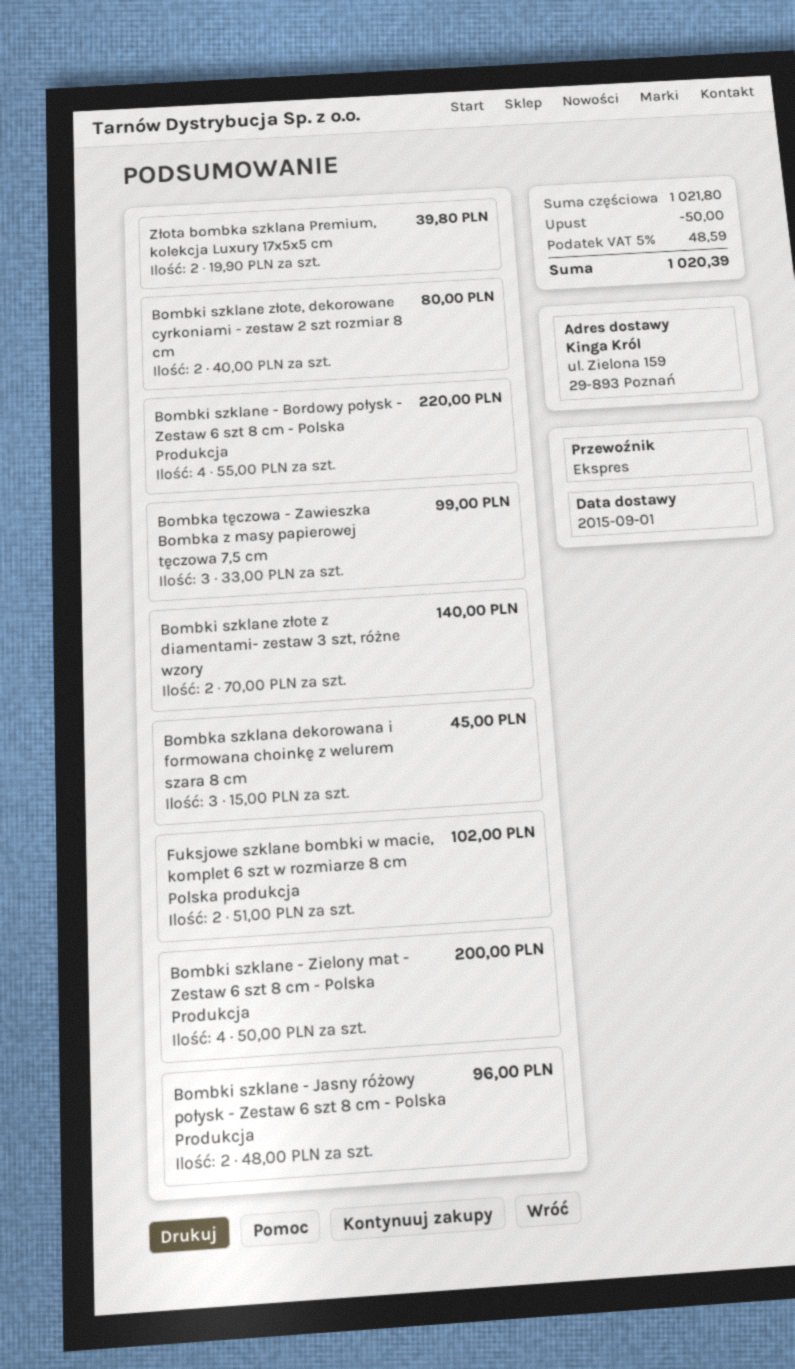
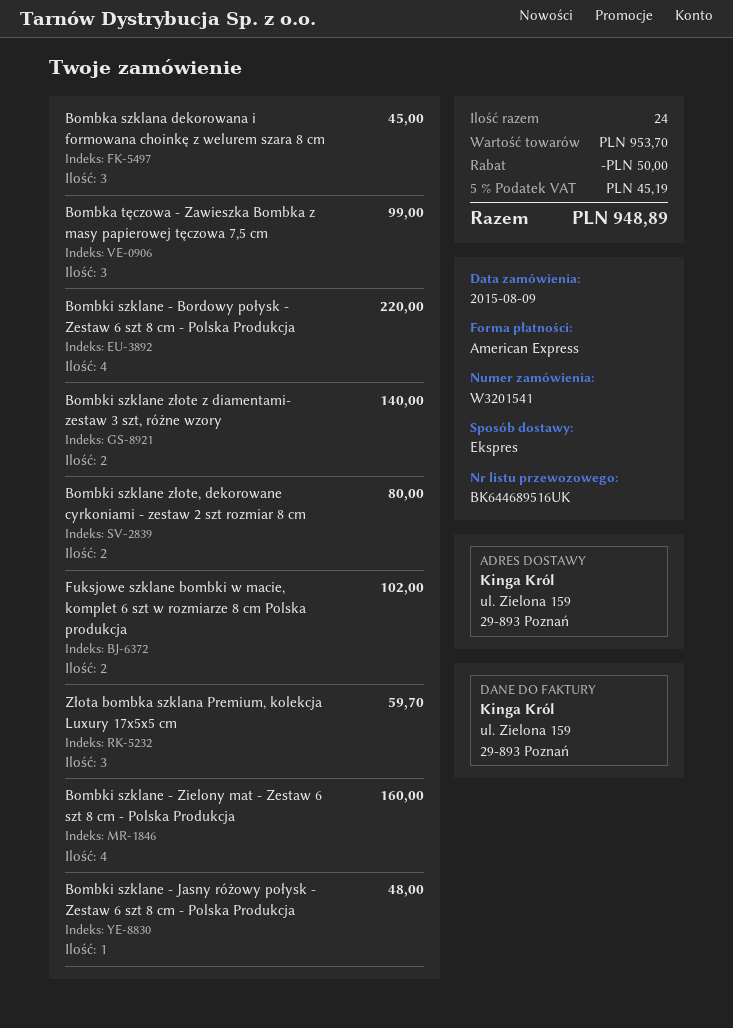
Złota bombka szklana Premium, kolekcja Luxury 17x5x5 cm: 2 for 39.80 -> 3 for 59.70
Bombki szklane - Zielony mat - Zestaw 6 szt 8 cm - Polska Produkcja: 4 for 200.00 -> 4 for 160.00
Bombki szklane - Jasny różowy połysk - Zestaw 6 szt 8 cm - Polska Produkcja: 2 for 96.00 -> 1 for 48.00
subtotal: 1021.80 -> 953.70
tax: 5% = 48.59 -> 5% = 45.19
total: 1020.39 -> 948.89

